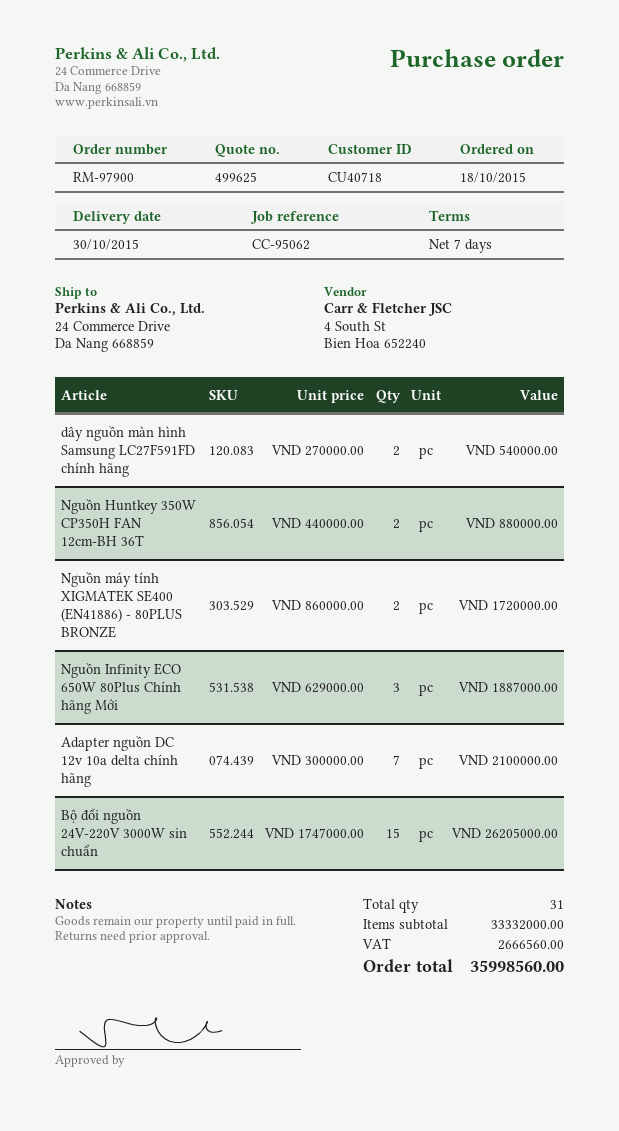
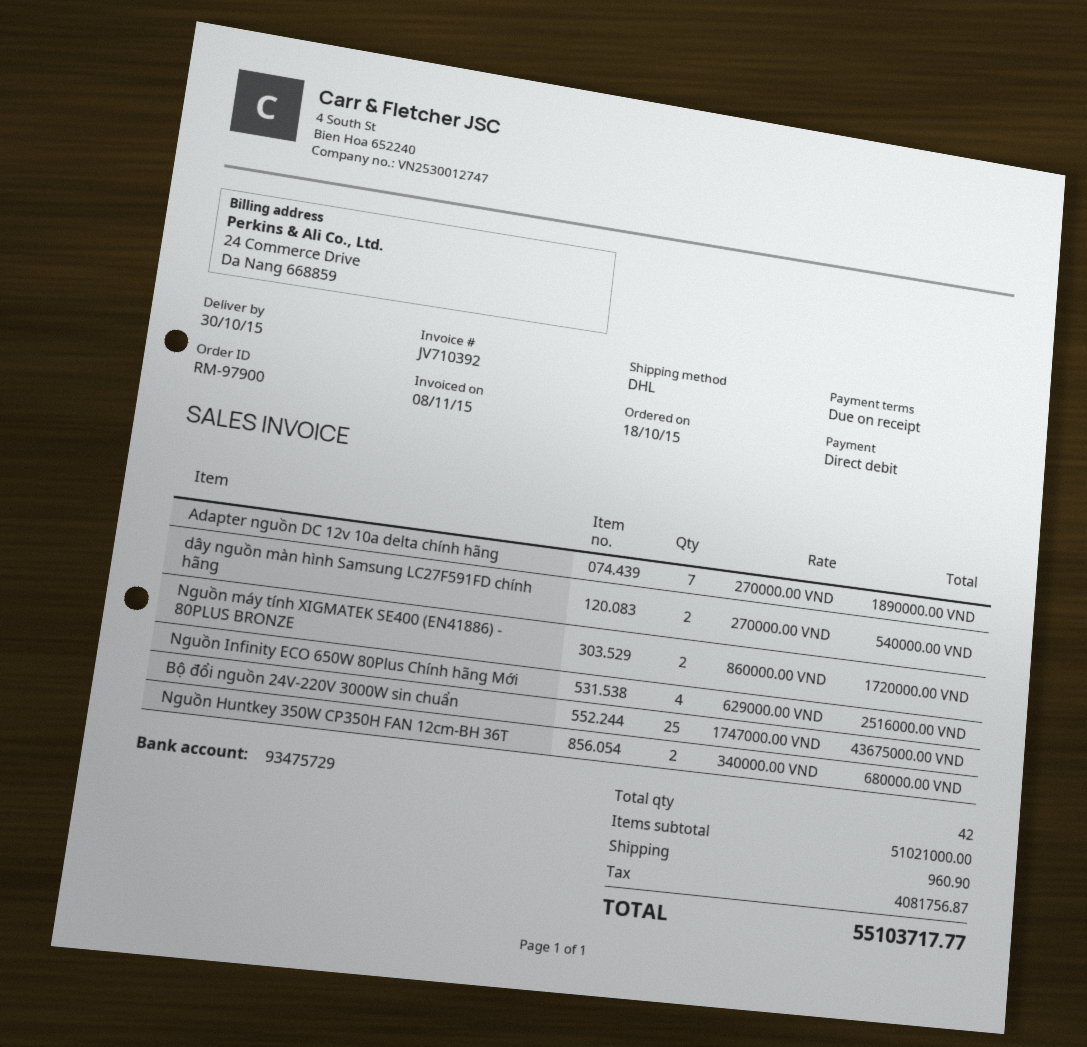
payment terms: 7 days -> on receipt
Nguồn Huntkey 350W CP350H FAN 12cm-BH 36T: 2 x 440000.00 = 880000.00 -> 2 x 340000.00 = 680000.00
Nguồn Infinity ECO 650W 80Plus Chính hãng Mới: 3 x 629000.00 = 1887000.00 -> 4 x 629000.00 = 2516000.00
Adapter nguồn DC 12v 10a delta chính hãng: 7 x 300000.00 = 2100000.00 -> 7 x 270000.00 = 1890000.00
Bộ đổi nguồn 24V-220V 3000W sin chuẩn: 15 x 1747000.00 = 26205000.00 -> 25 x 1747000.00 = 43675000.00
total quantity: 31 -> 42
subtotal: 33332000.00 -> 51021000.00
shipping: none -> 960.90
tax: 2666560.00 -> 4081756.87
total: 35998560.00 -> 55103717.77

